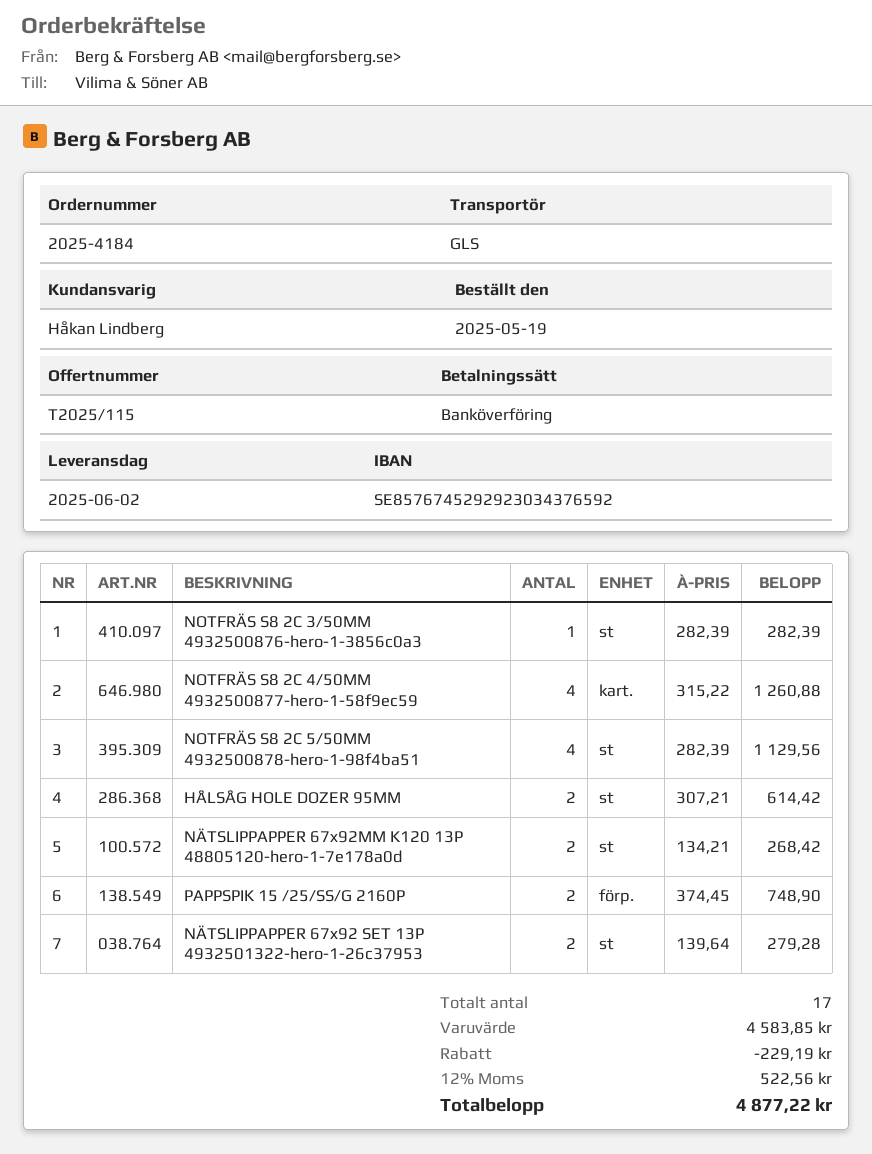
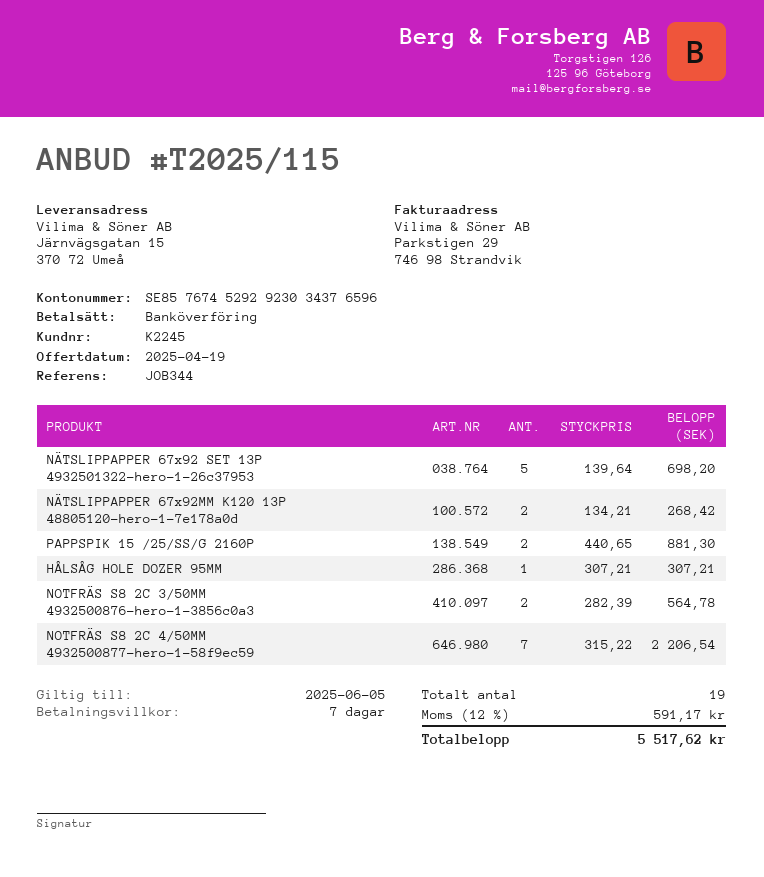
bank account: SE8576745292923034376592 -> SE8576745292923034376596
NOTFRÄS S8 2C 3/50MM 4932500876-hero-1-3856c0a3: 1 x 282.39 = 282.39 -> 2 x 282.39 = 564.78
NOTFRÄS S8 2C 4/50MM 4932500877-hero-1-58f9ec59: 4 x 315.22 = 1260.88 -> 7 x 315.22 = 2206.54
NOTFRÄS S8 2C 5/50MM 4932500878-hero-1-98f4ba51: 4 x 282.39 = 1129.56 -> none
HÅLSÅG HOLE DOZER 95MM: 2 x 307.21 = 614.42 -> 1 x 307.21 = 307.21
PAPPSPIK 15 /25/SS/G 2160P: 2 x 374.45 = 748.90 -> 2 x 440.65 = 881.30
NÄTSLIPPAPPER 67x92 SET 13P 4932501322-hero-1-26c37953: 2 x 139.64 = 279.28 -> 5 x 139.64 = 698.20
total quantity: 17 -> 19
discount: 229.19 -> none
tax: 12% = 522.56 -> 12% = 591.17
total: 4877.22 -> 5517.62

